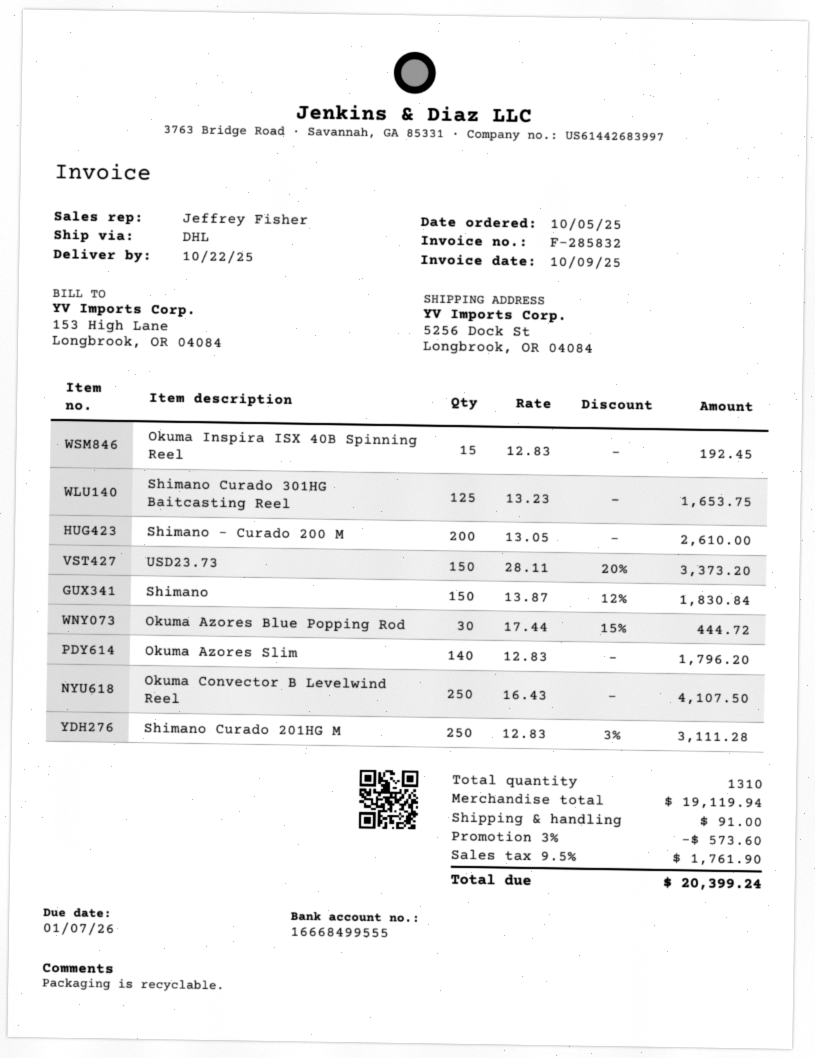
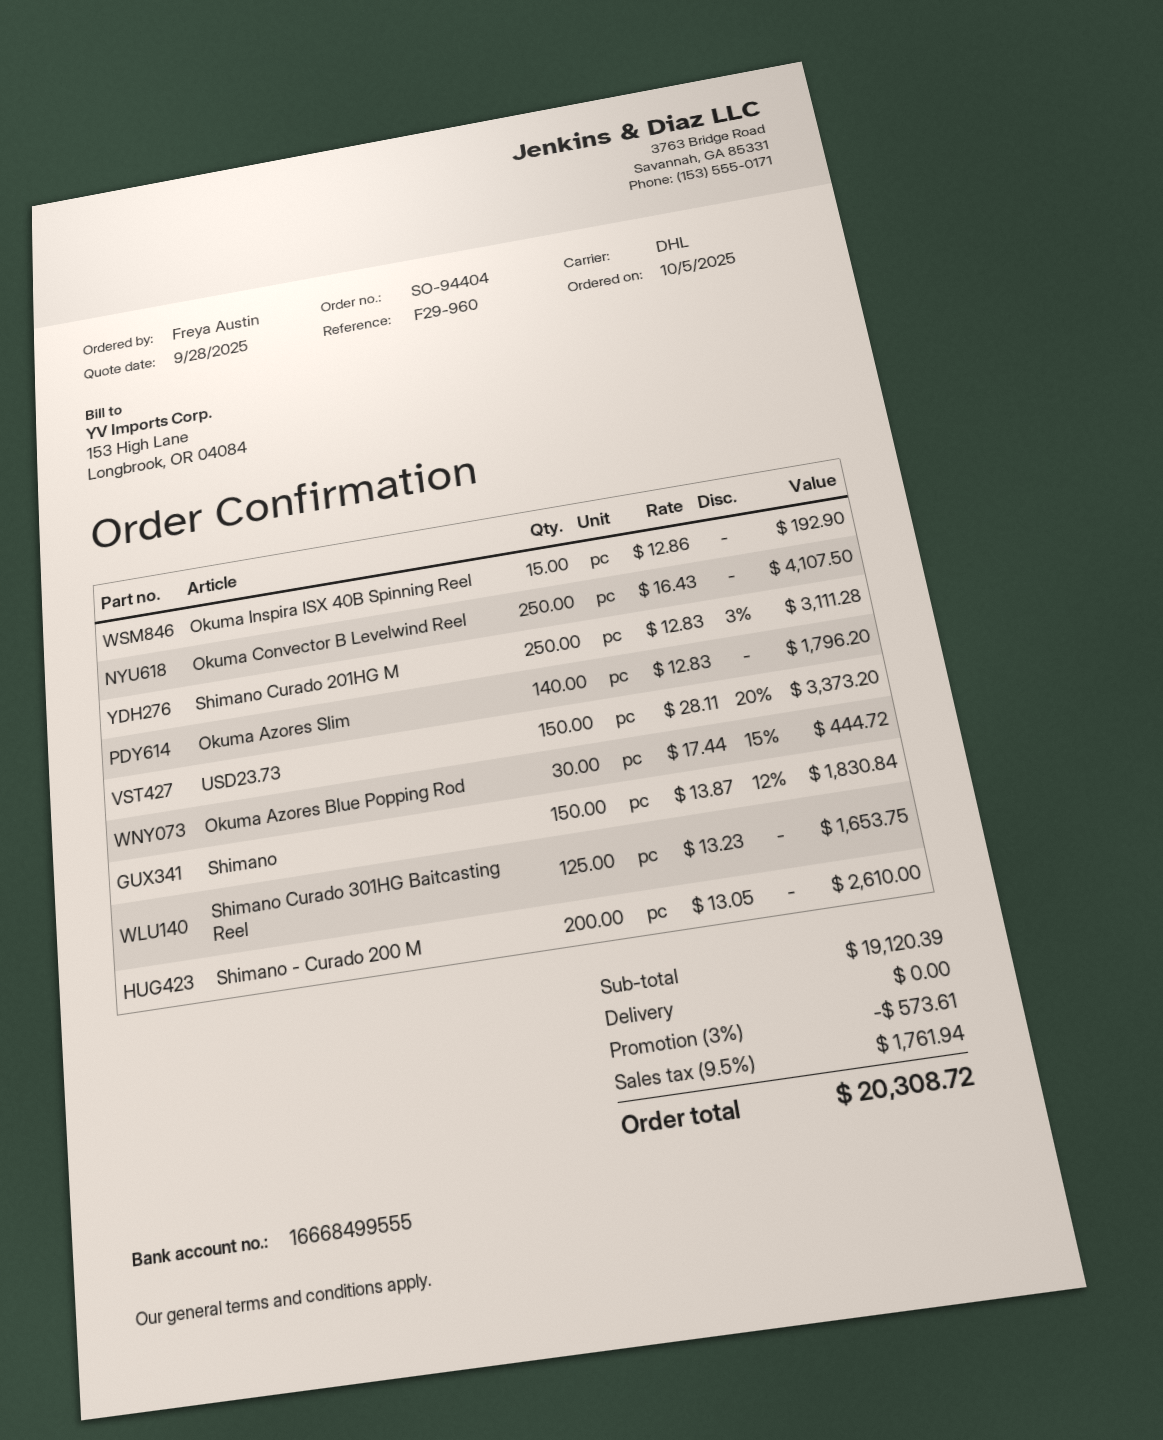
Okuma Inspira ISX 40B Spinning Reel: 15 x 12.83 = 192.45 -> 15 x 12.86 = 192.90
subtotal: 19119.94 -> 19120.39
discount: 3% = 573.60 -> 3% = 573.61
shipping: 91.00 -> 0.00
tax: 9.5% = 1761.90 -> 9.5% = 1761.94
total: 20399.24 -> 20308.72

